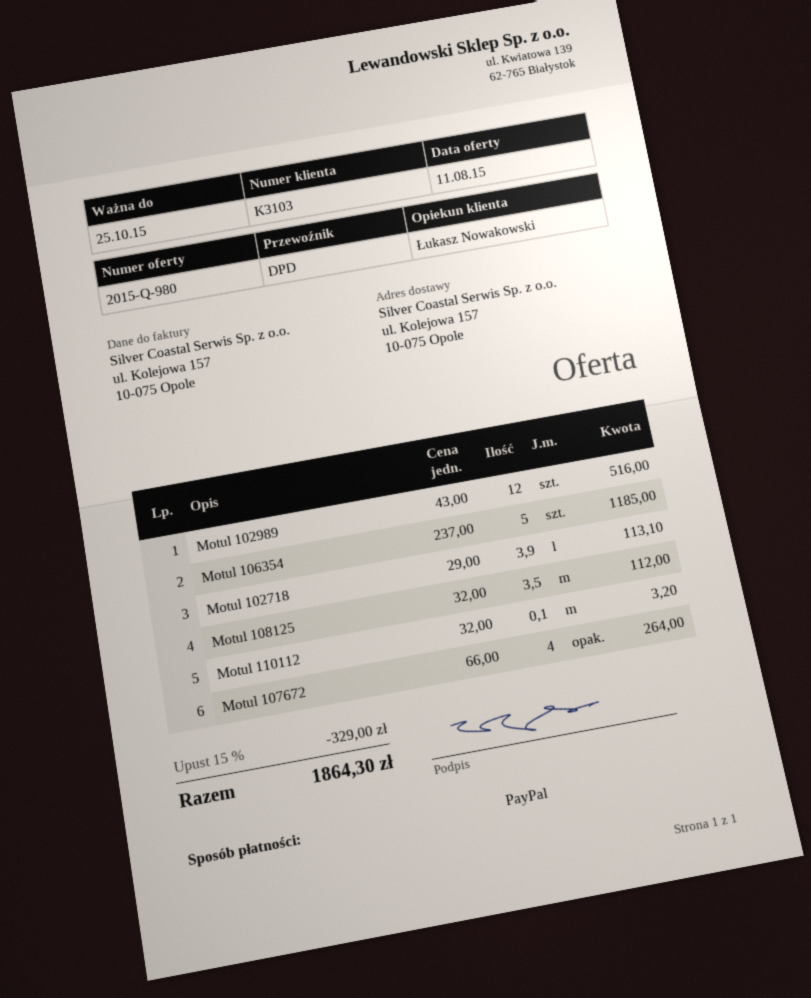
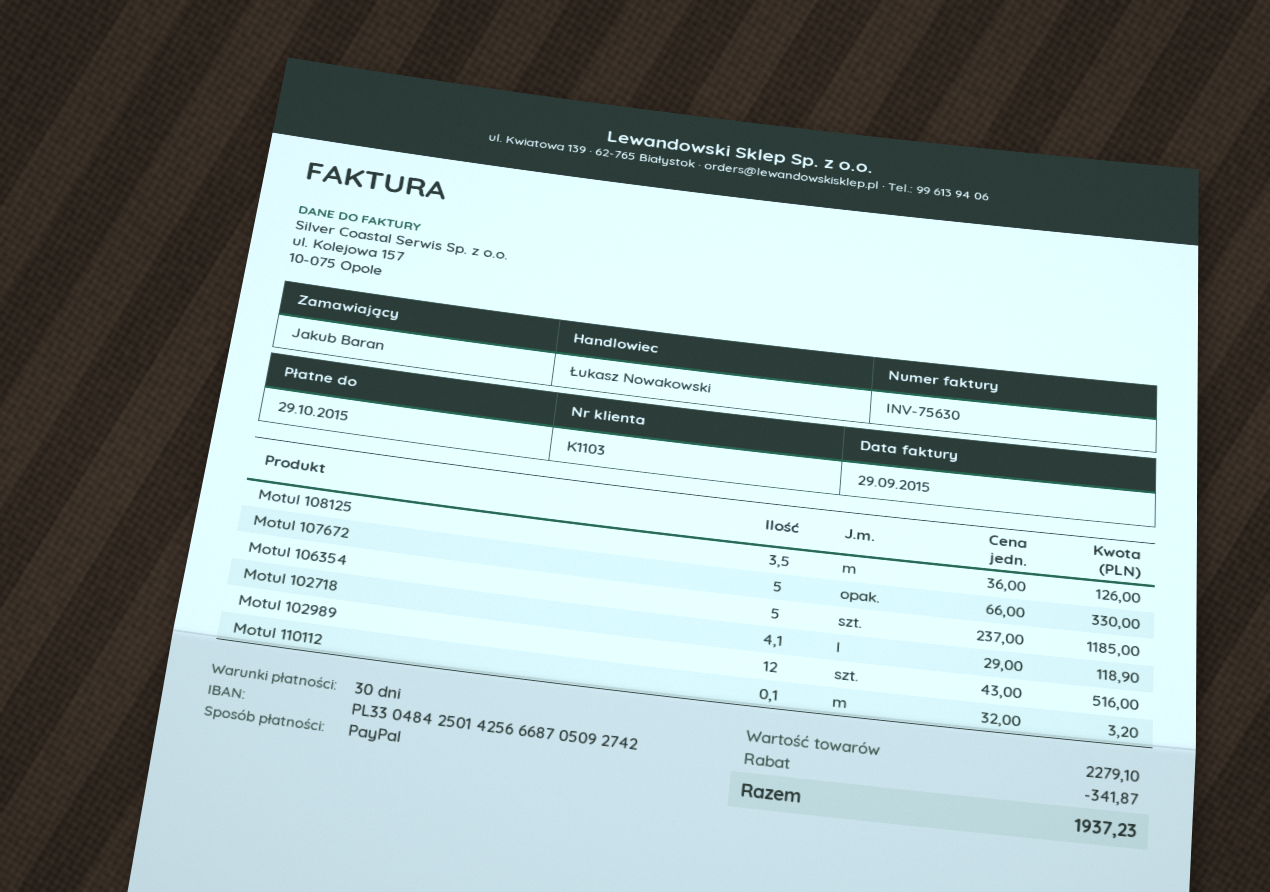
customer number: K3103 -> K1103
Motul 102718: 3.9 x 29.00 = 113.10 -> 4.1 x 29.00 = 118.90
Motul 108125: 3.5 x 32.00 = 112.00 -> 3.5 x 36.00 = 126.00
Motul 107672: 4 x 66.00 = 264.00 -> 5 x 66.00 = 330.00
discount: 329.00 -> 341.87
total: 1864.30 -> 1937.23

